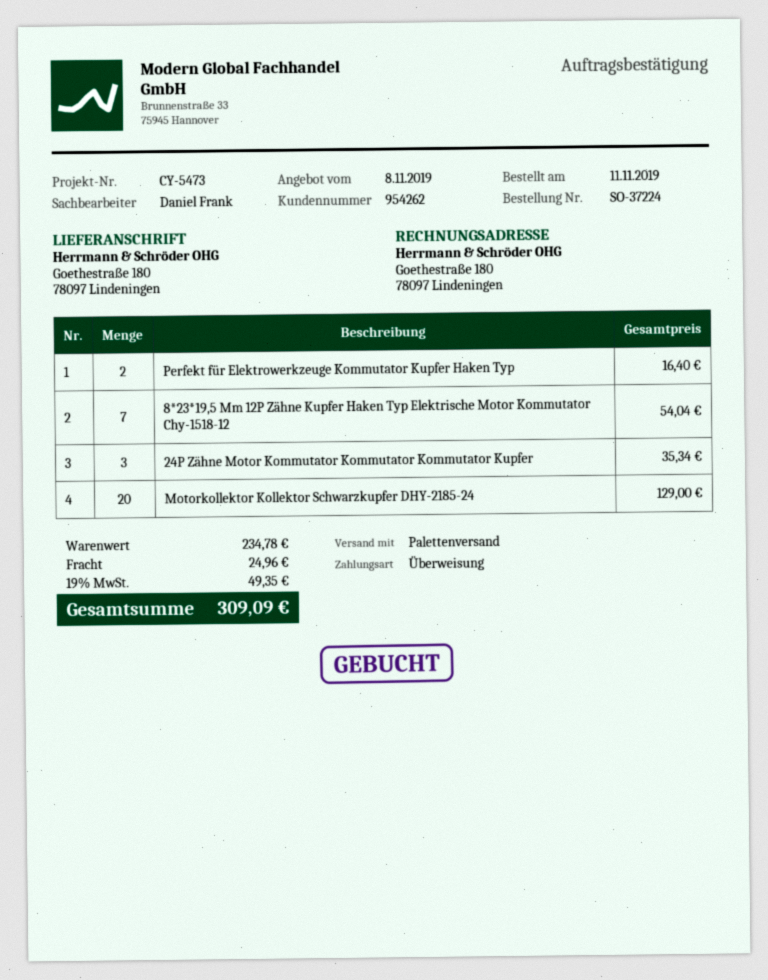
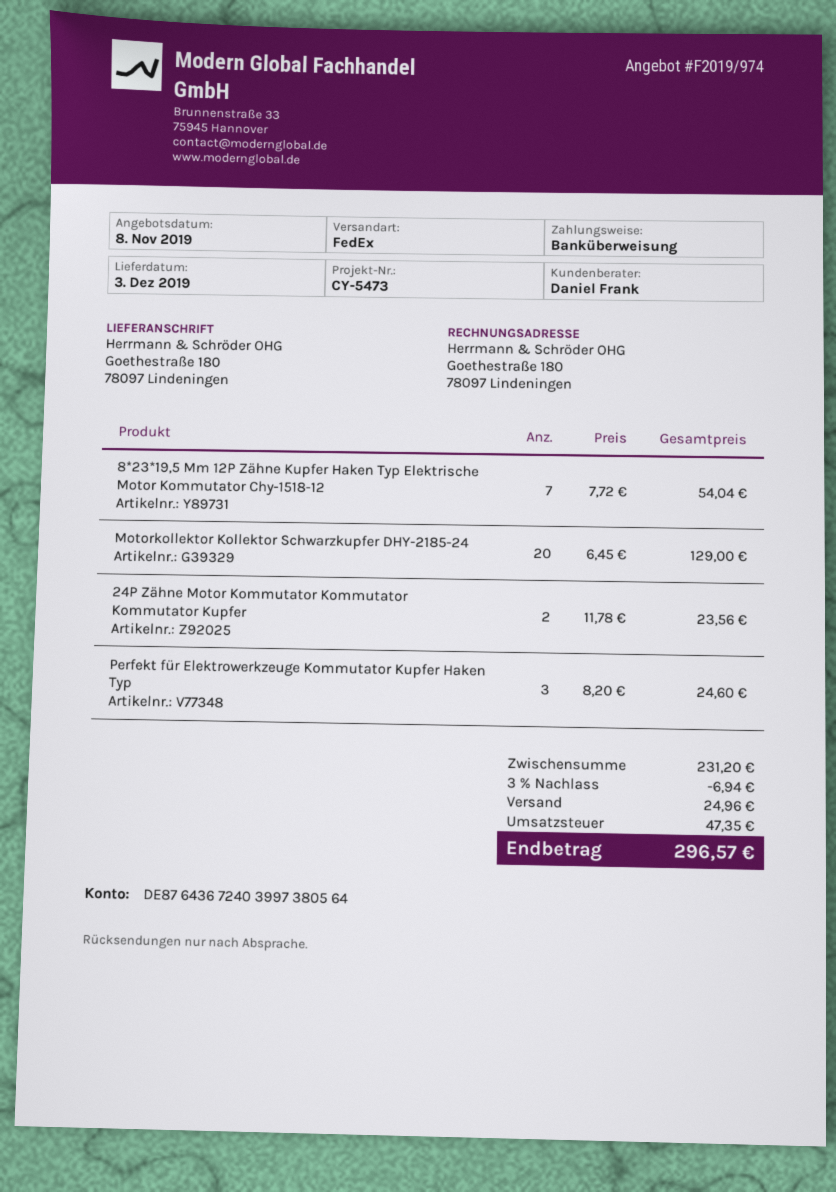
shipping method: pallet freight -> FedEx
Perfekt für Elektrowerkzeuge Kommutator Kupfer Haken Typ: 2 for 16.40 -> 3 for 24.60
24P Zähne Motor Kommutator Kommutator Kommutator Kupfer: 3 for 35.34 -> 2 for 23.56
subtotal: 234.78 -> 231.20
discount: none -> 3% = 6.94
tax: 49.35 -> 47.35
total: 309.09 -> 296.57

